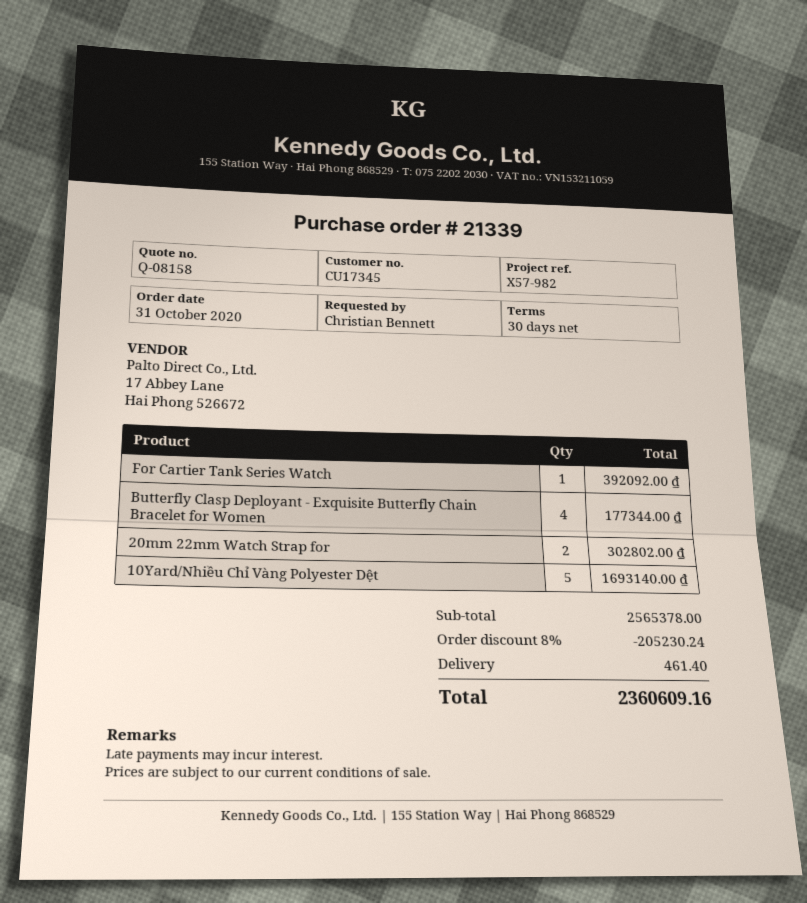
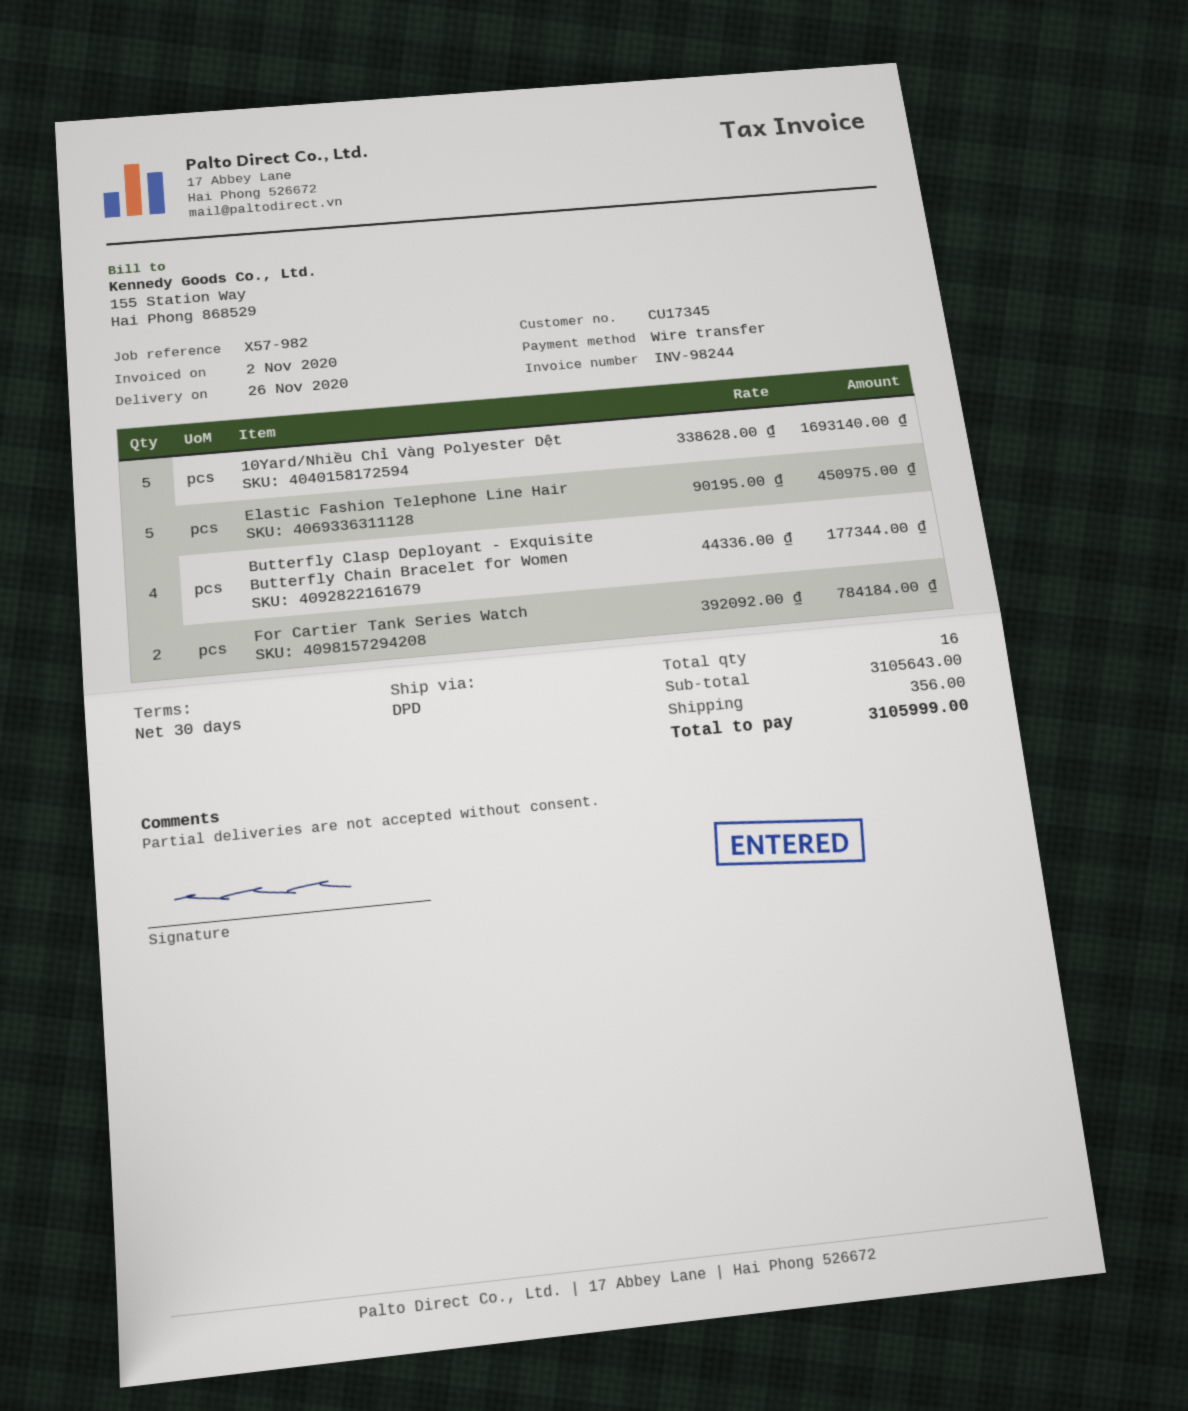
For Cartier Tank Series Watch: 1 for 392092.00 -> 2 for 784184.00
20mm 22mm Watch Strap for: 2 for 302802.00 -> none
Elastic Fashion Telephone Line Hair: none -> 5 for 450975.00
subtotal: 2565378.00 -> 3105643.00
discount: 8% = 205230.24 -> none
shipping: 461.40 -> 356.00
total: 2360609.16 -> 3105999.00

